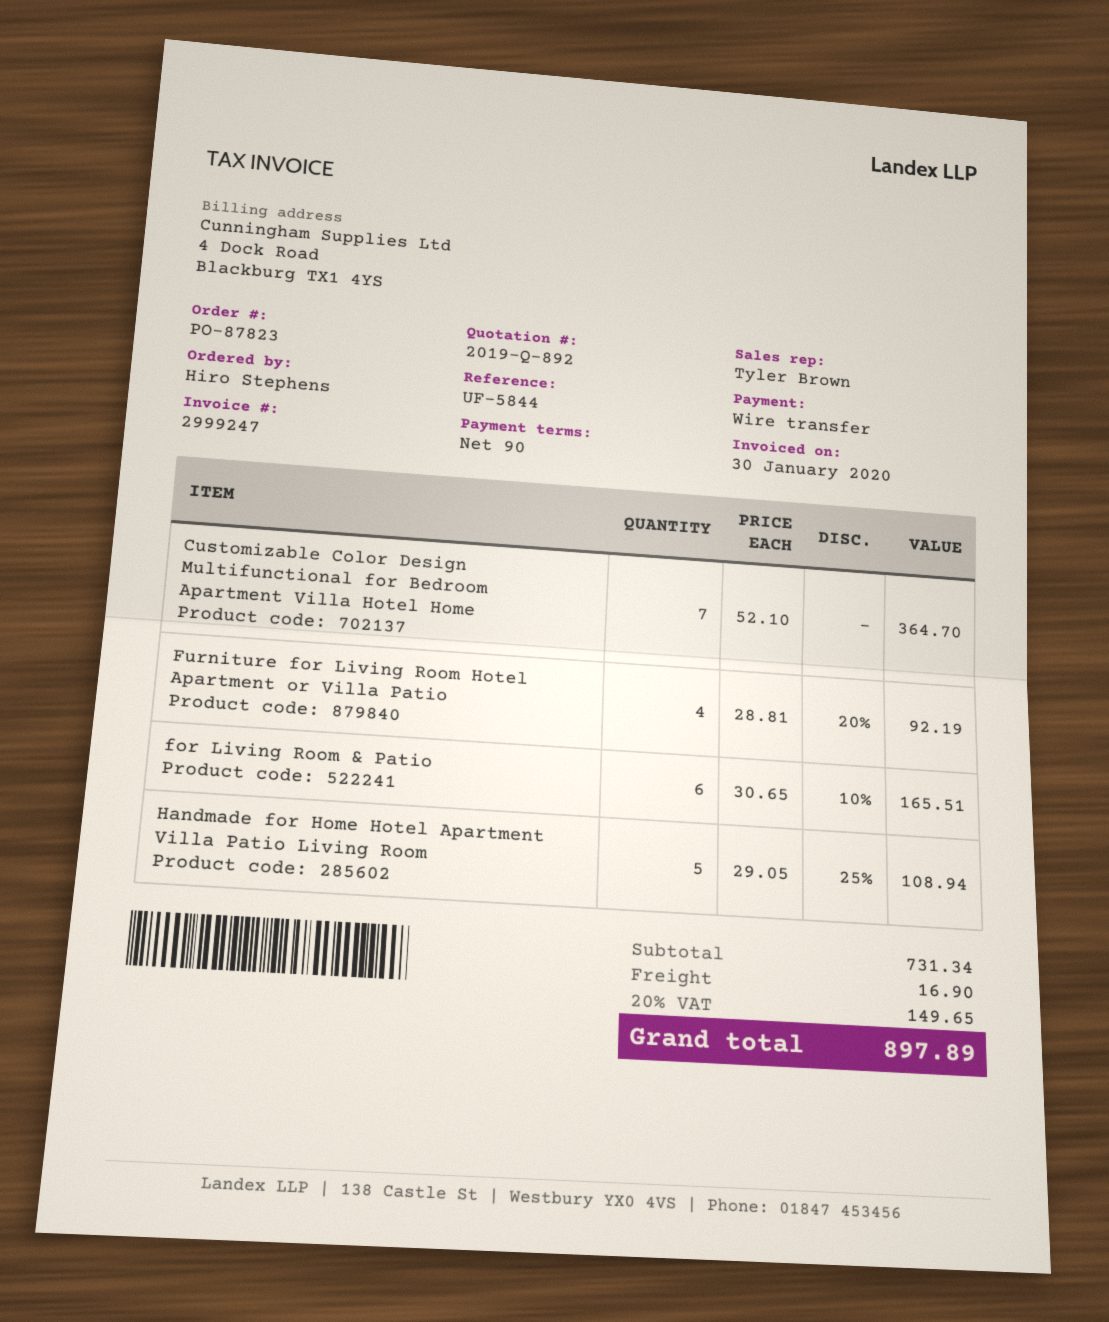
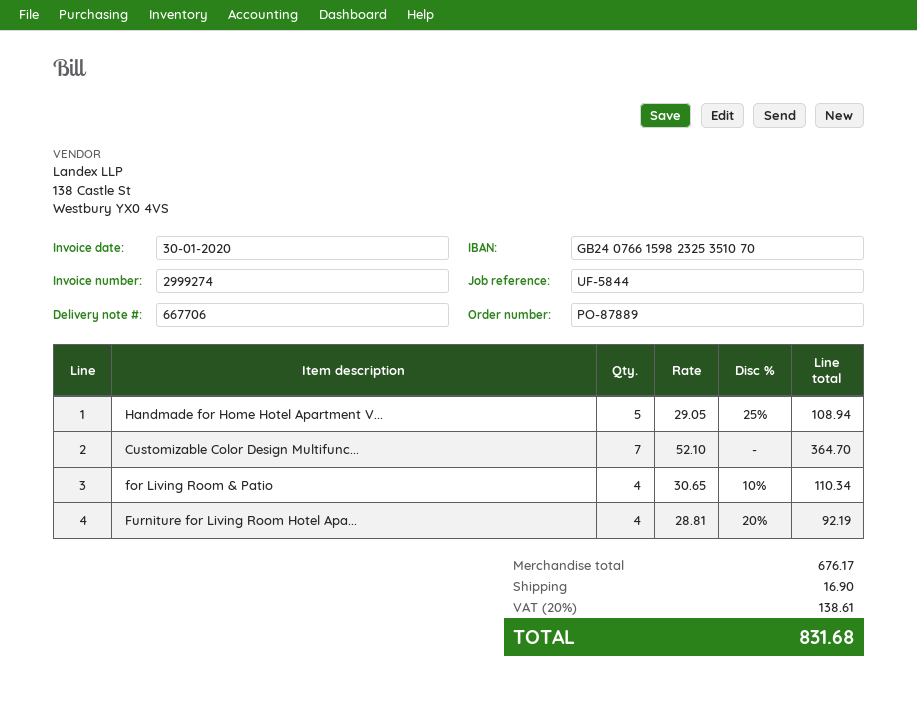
order number: PO-87823 -> PO-87889
invoice number: 2999247 -> 2999274
for Living Room & Patio: 6 x 30.65 - 10% = 165.51 -> 4 x 30.65 - 10% = 110.34
subtotal: 731.34 -> 676.17
tax: 20% = 149.65 -> 20% = 138.61
total: 897.89 -> 831.68

